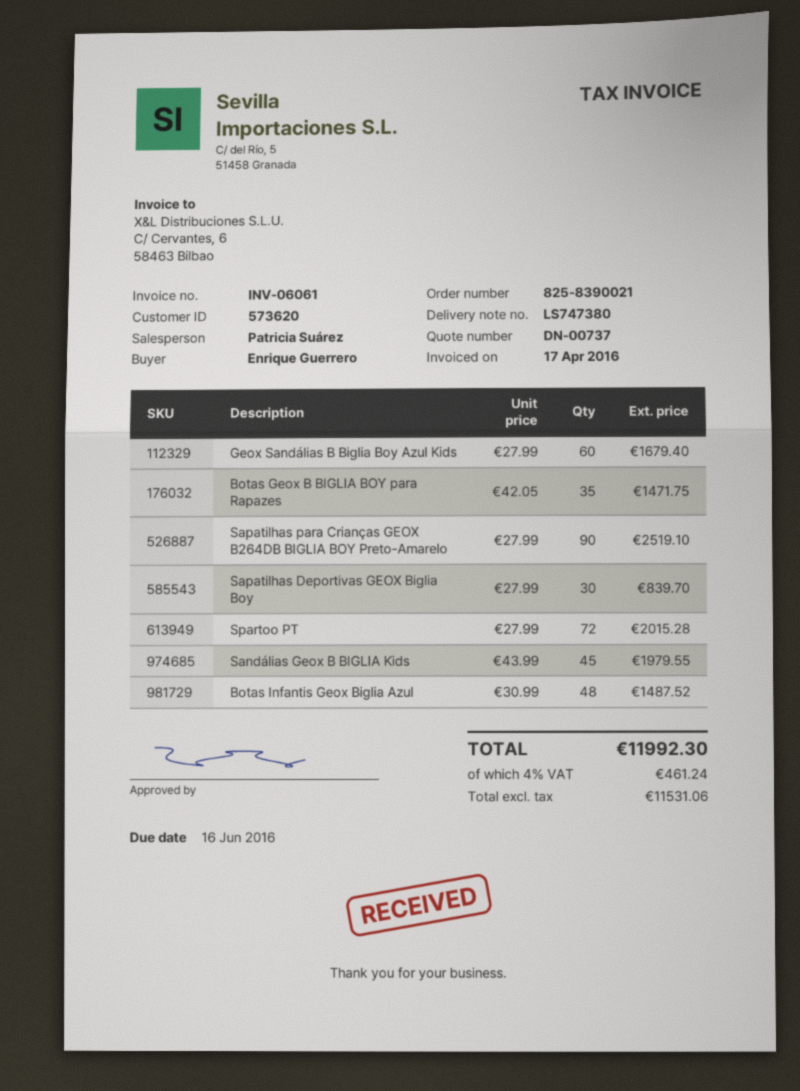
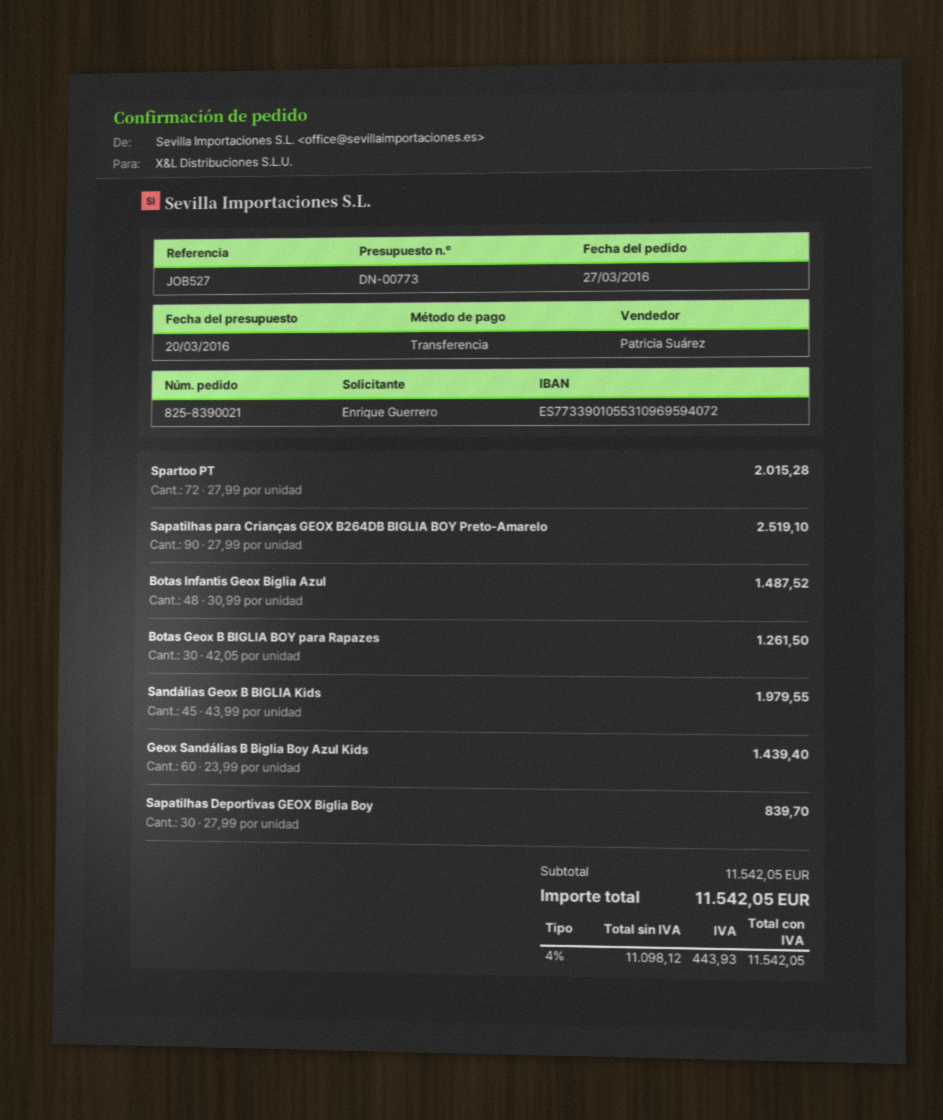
quote number: DN-00737 -> DN-00773
Geox Sandálias B Biglia Boy Azul Kids: 60 x 27.99 = 1679.40 -> 60 x 23.99 = 1439.40
Botas Geox B BIGLIA BOY para Rapazes: 35 x 42.05 = 1471.75 -> 30 x 42.05 = 1261.50
net: 11531.06 -> 11098.12
tax: 4% = 461.24 -> 4% = 443.93
total: 11992.30 -> 11542.05

